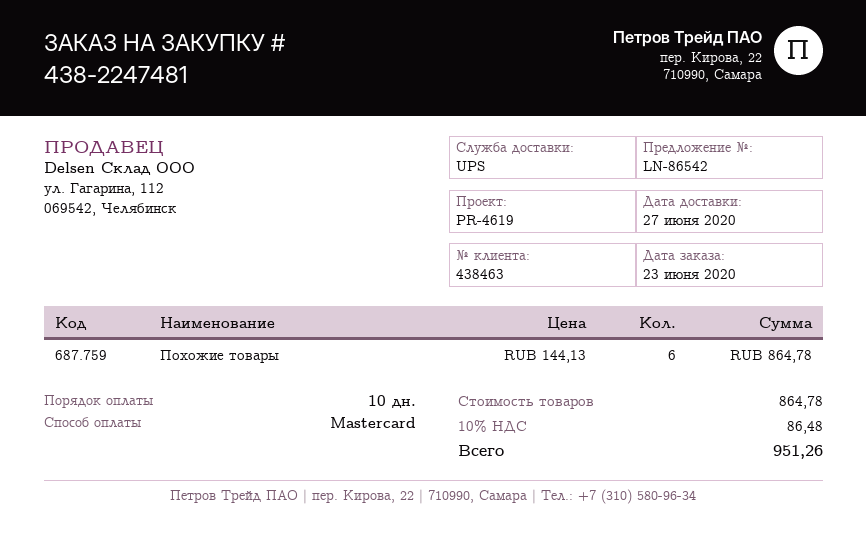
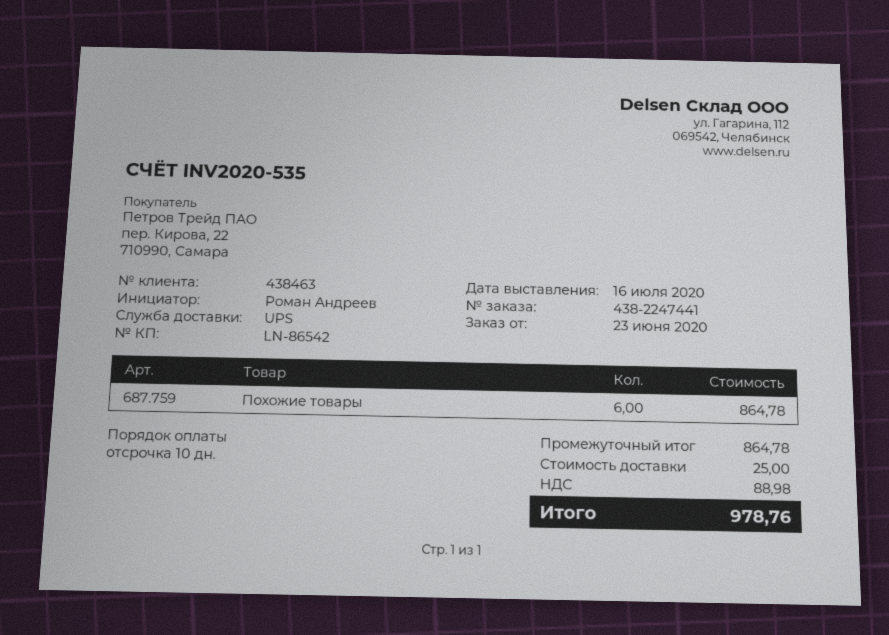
order number: 438-2247481 -> 438-2247441
shipping: none -> 25.00
tax: 86.48 -> 88.98
total: 951.26 -> 978.76

